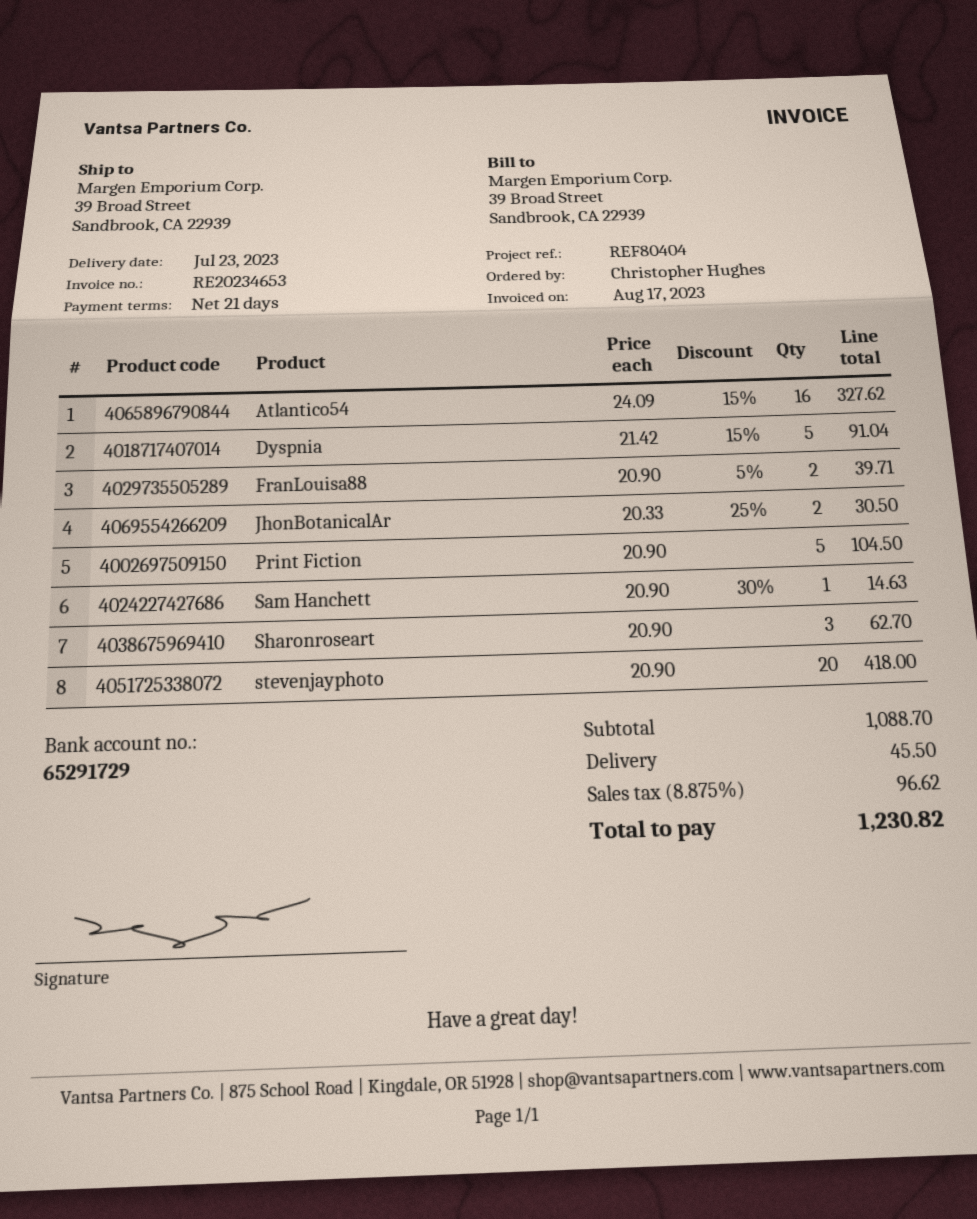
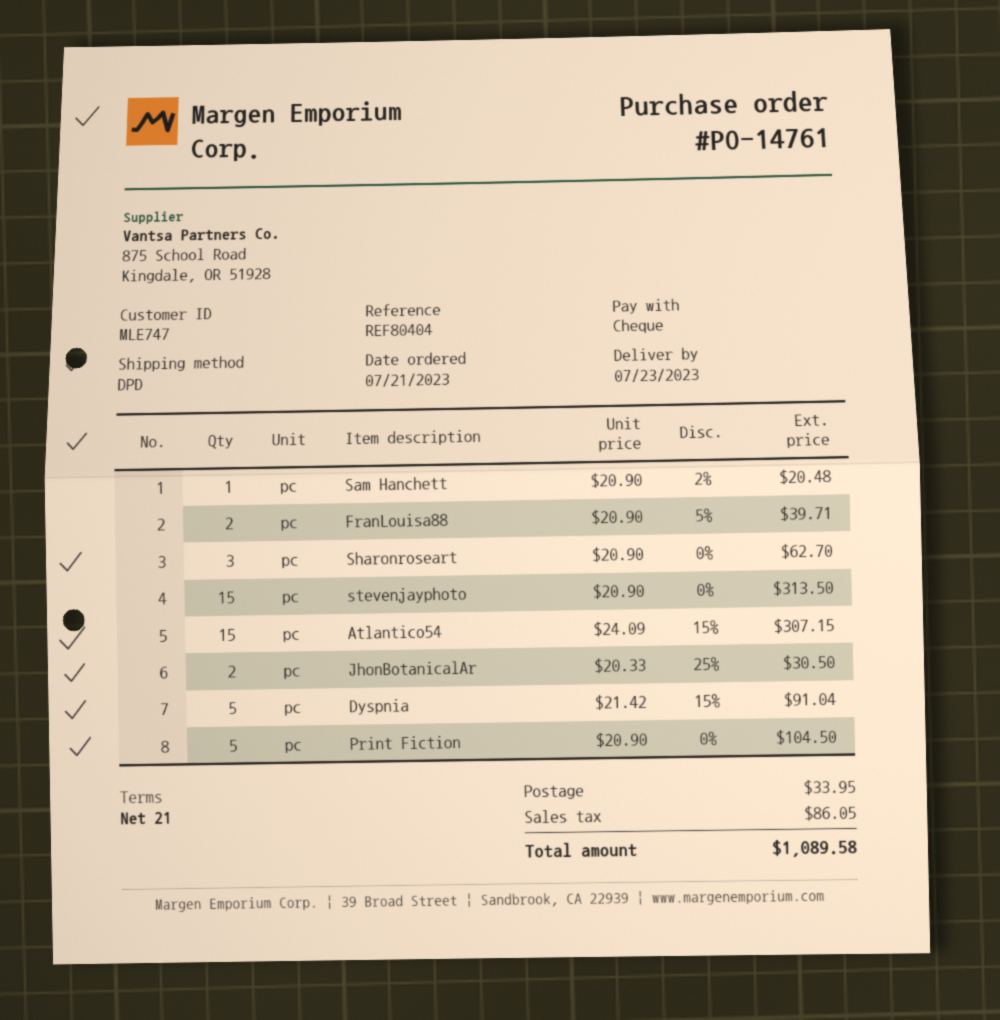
Atlantico54: 16 x 24.09 - 15% = 327.62 -> 15 x 24.09 - 15% = 307.15
Sam Hanchett: 1 x 20.90 - 30% = 14.63 -> 1 x 20.90 - 2% = 20.48
stevenjayphoto: 20 x 20.90 = 418.00 -> 15 x 20.90 = 313.50
shipping: 45.50 -> 33.95
tax: 96.62 -> 86.05
total: 1230.82 -> 1089.58

